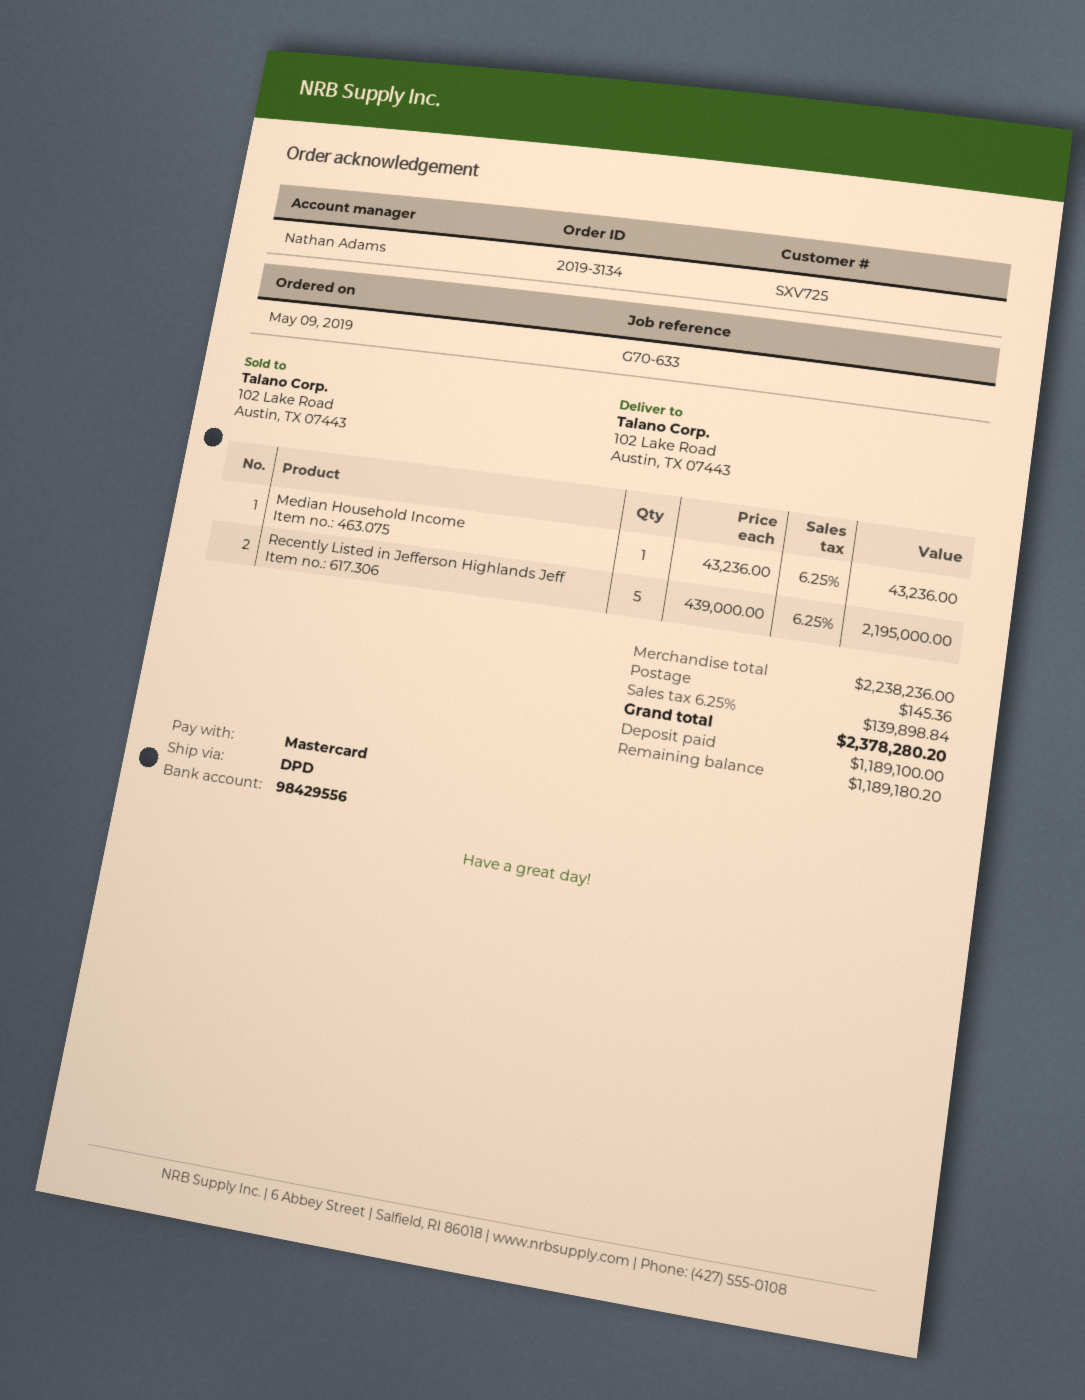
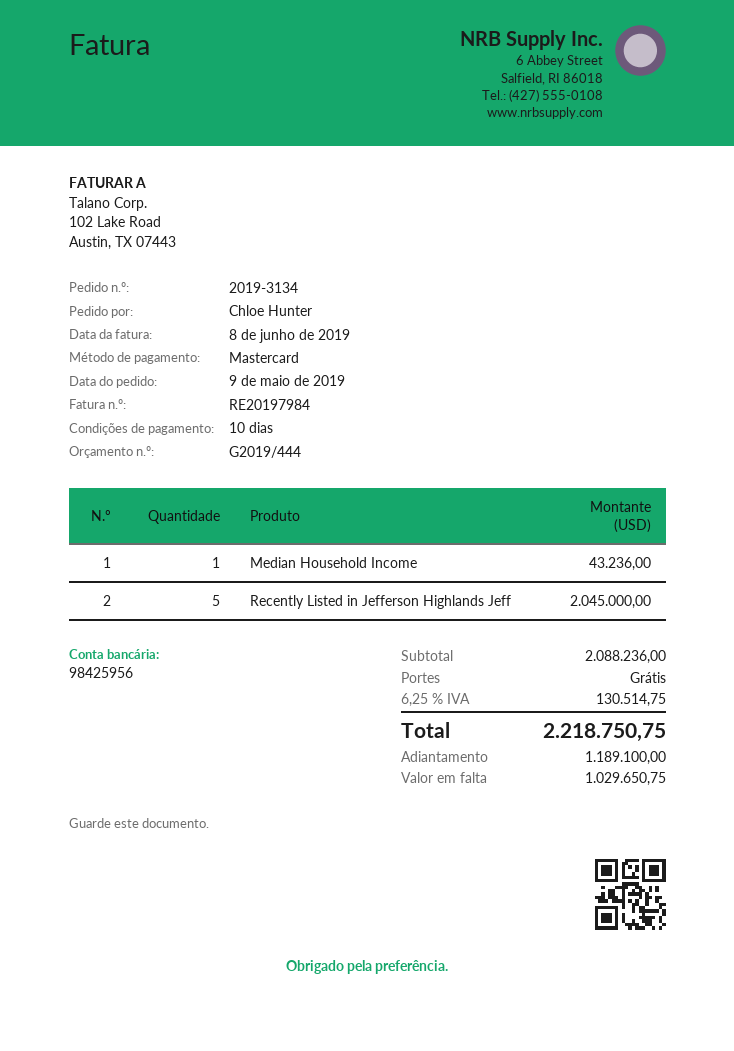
bank account: 98429556 -> 98425956
Recently Listed in Jefferson Highlands Jeff: 5 for 2195000.00 -> 5 for 2045000.00
subtotal: 2238236.00 -> 2088236.00
shipping: 145.36 -> 0.00
tax: 6.25% = 139898.84 -> 6.25% = 130514.75
total: 2378280.20 -> 2218750.75
balance: 1189180.20 -> 1029650.75

